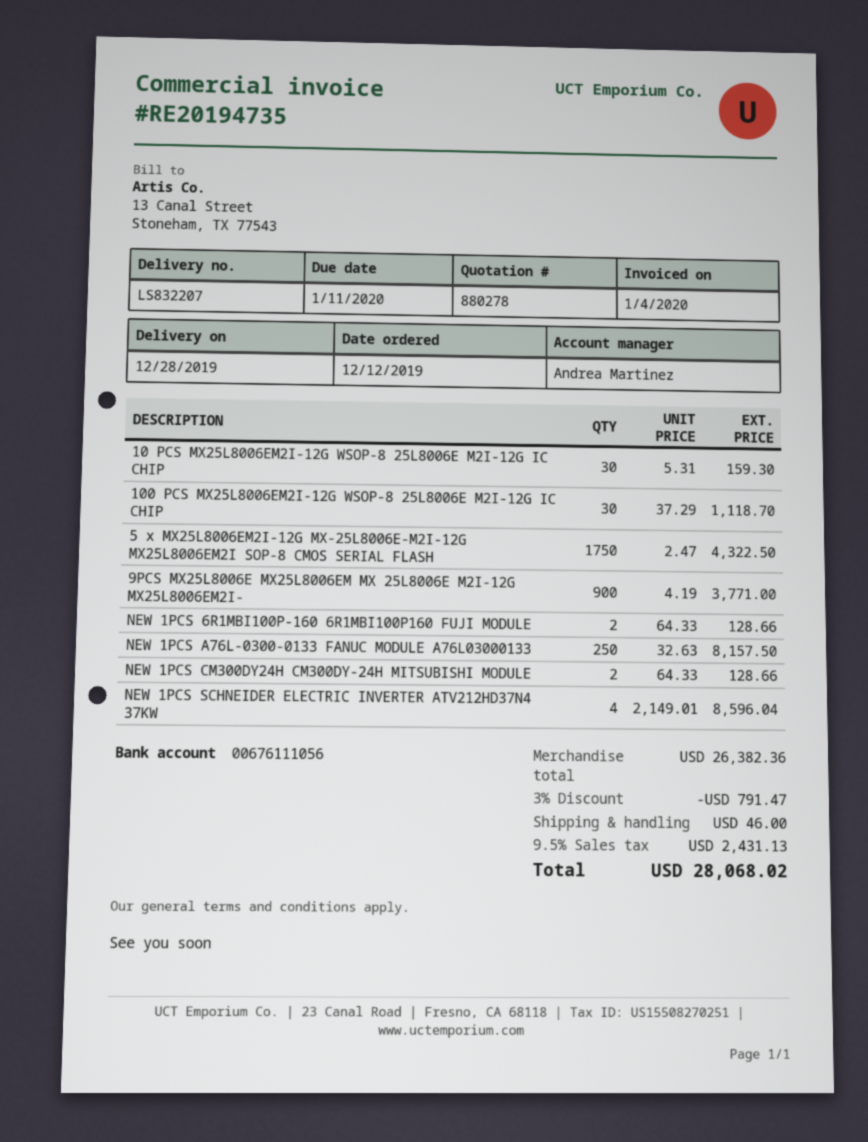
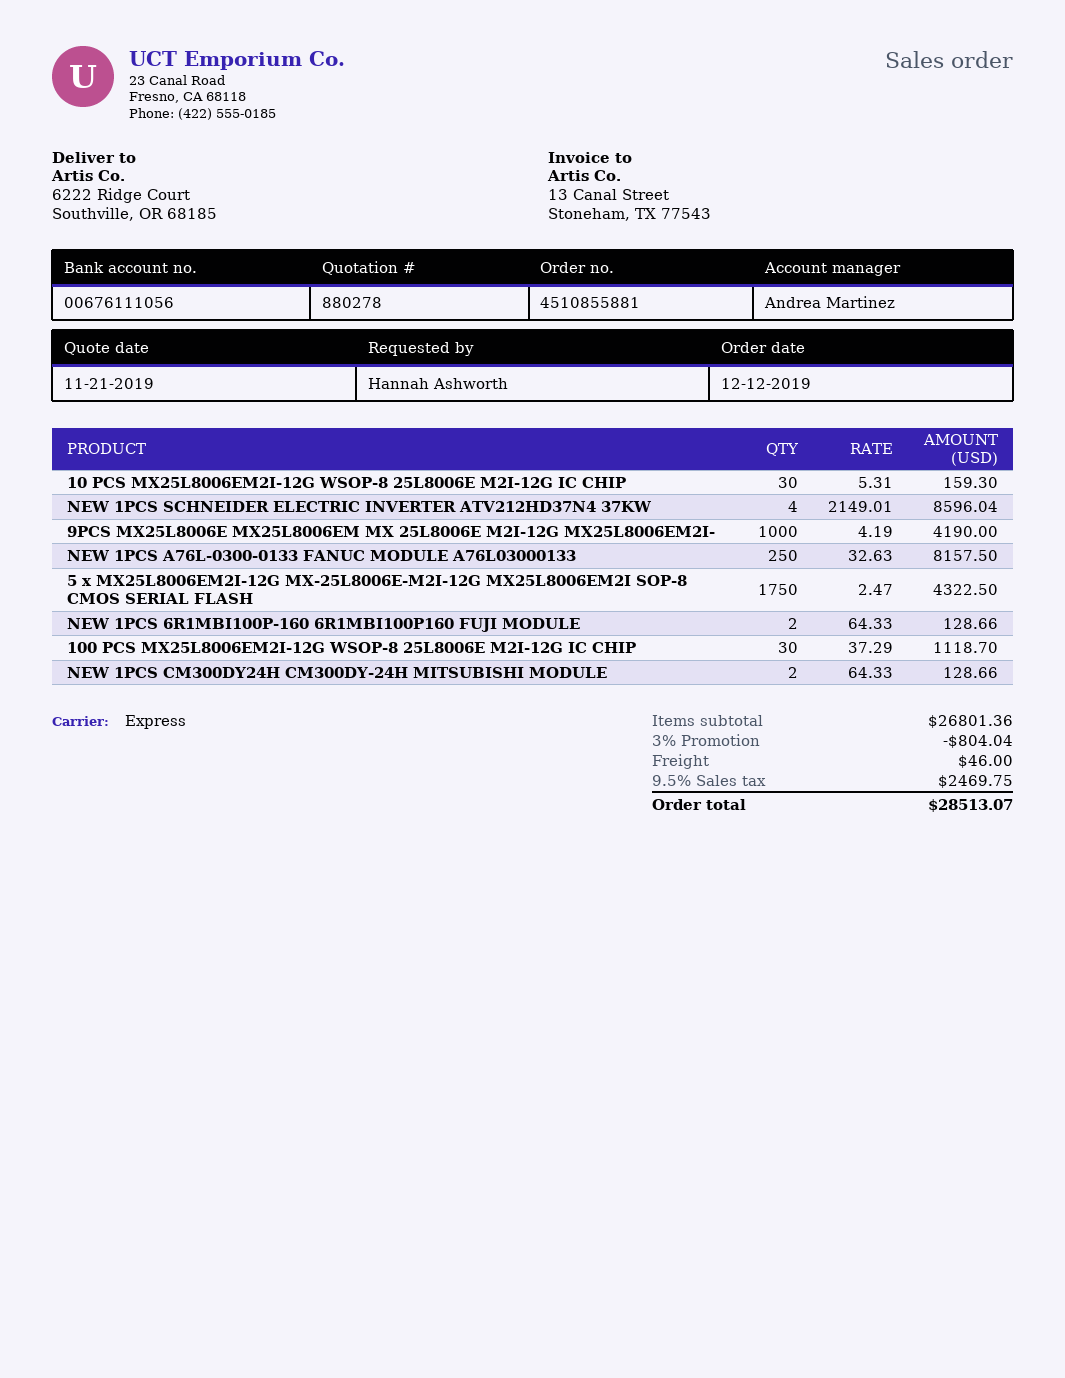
9PCS MX25L8006E MX25L8006EM MX 25L8006E M2I-12G MX25L8006EM2I-: 900 x 4.19 = 3771.00 -> 1000 x 4.19 = 4190.00
subtotal: 26382.36 -> 26801.36
discount: 3% = 791.47 -> 3% = 804.04
tax: 9.5% = 2431.13 -> 9.5% = 2469.75
total: 28068.02 -> 28513.07

